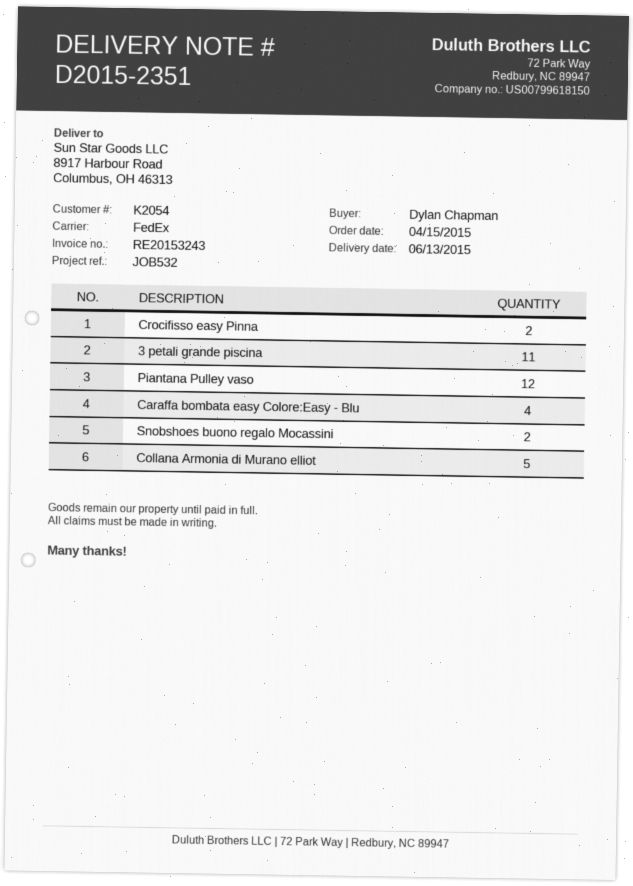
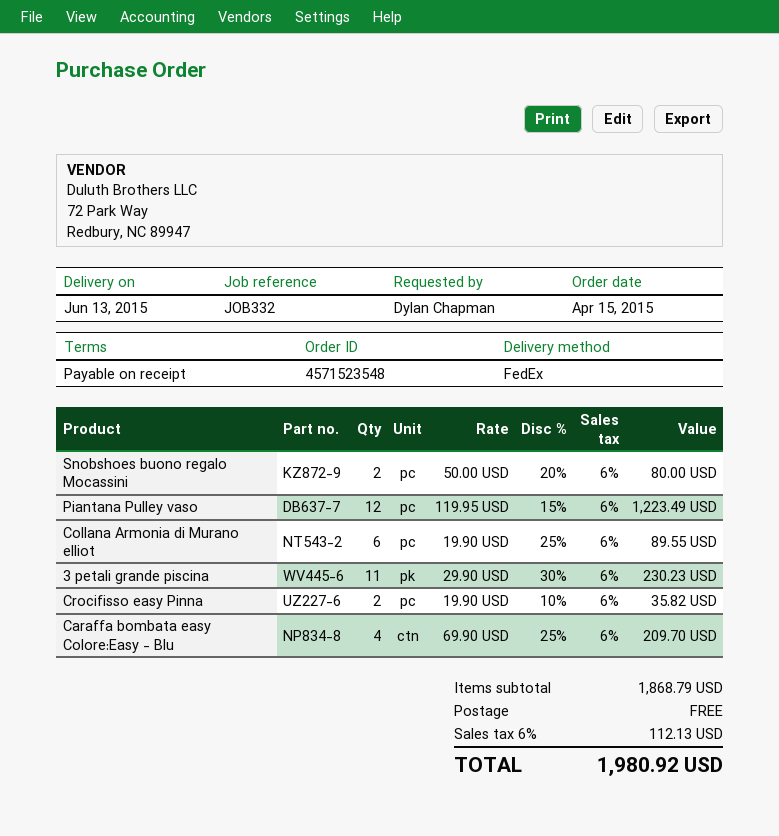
reference: JOB532 -> JOB332
Collana Armonia di Murano elliot: 5 -> 6

